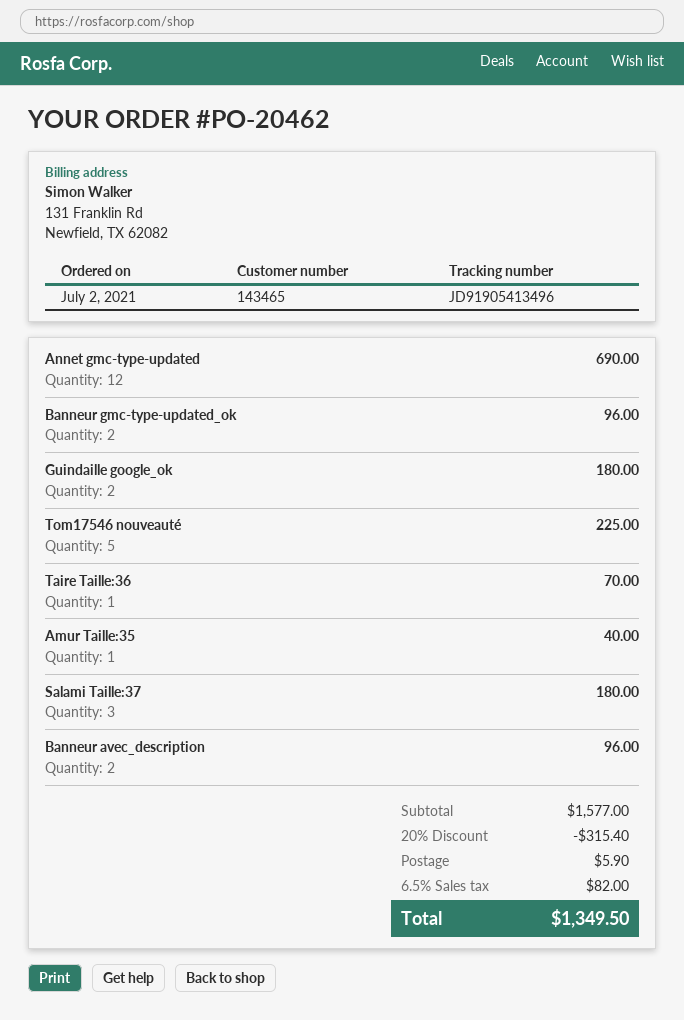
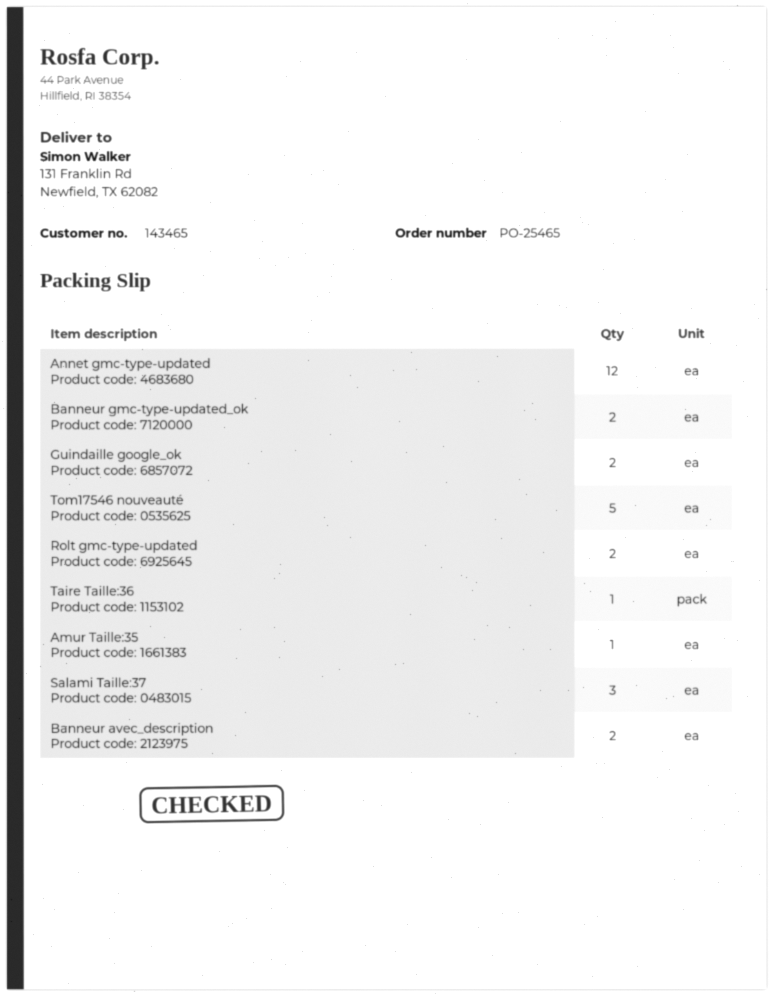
order number: PO-20462 -> PO-25465
Rolt gmc-type-updated: none -> 2

